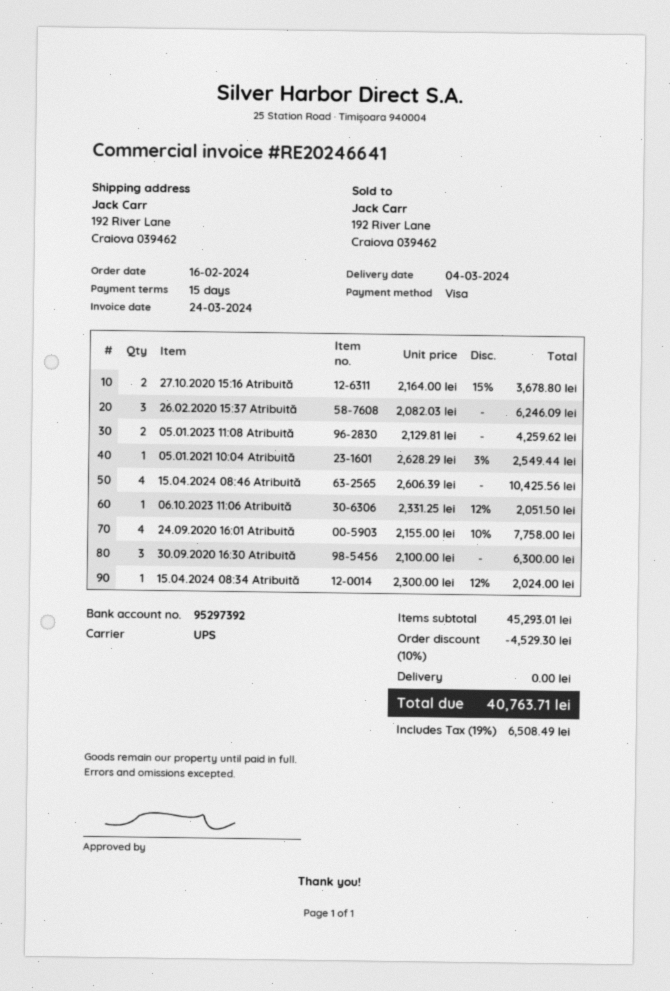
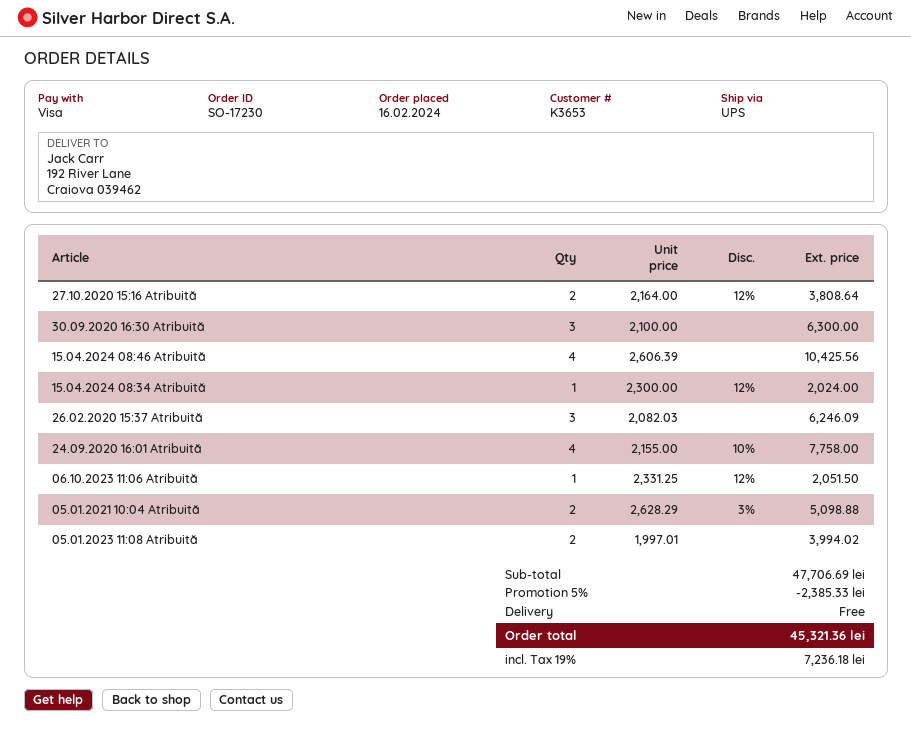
27.10.2020 15:16 Atribuită: 2 x 2164.00 - 15% = 3678.80 -> 2 x 2164.00 - 12% = 3808.64
05.01.2023 11:08 Atribuită: 2 x 2129.81 = 4259.62 -> 2 x 1997.01 = 3994.02
05.01.2021 10:04 Atribuită: 1 x 2628.29 - 3% = 2549.44 -> 2 x 2628.29 - 3% = 5098.88
subtotal: 45293.01 -> 47706.69
discount: 10% = 4529.30 -> 5% = 2385.33
tax: 19% = 6508.49 -> 19% = 7236.18
total: 40763.71 -> 45321.36

